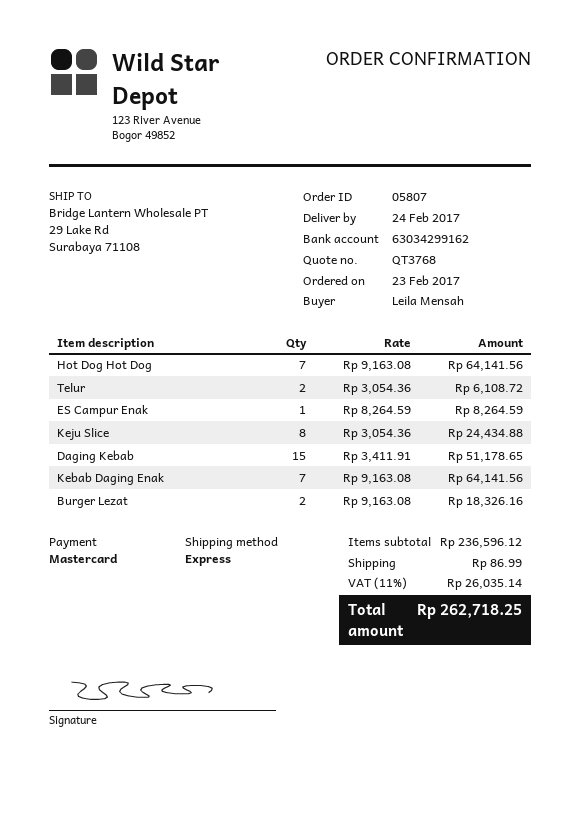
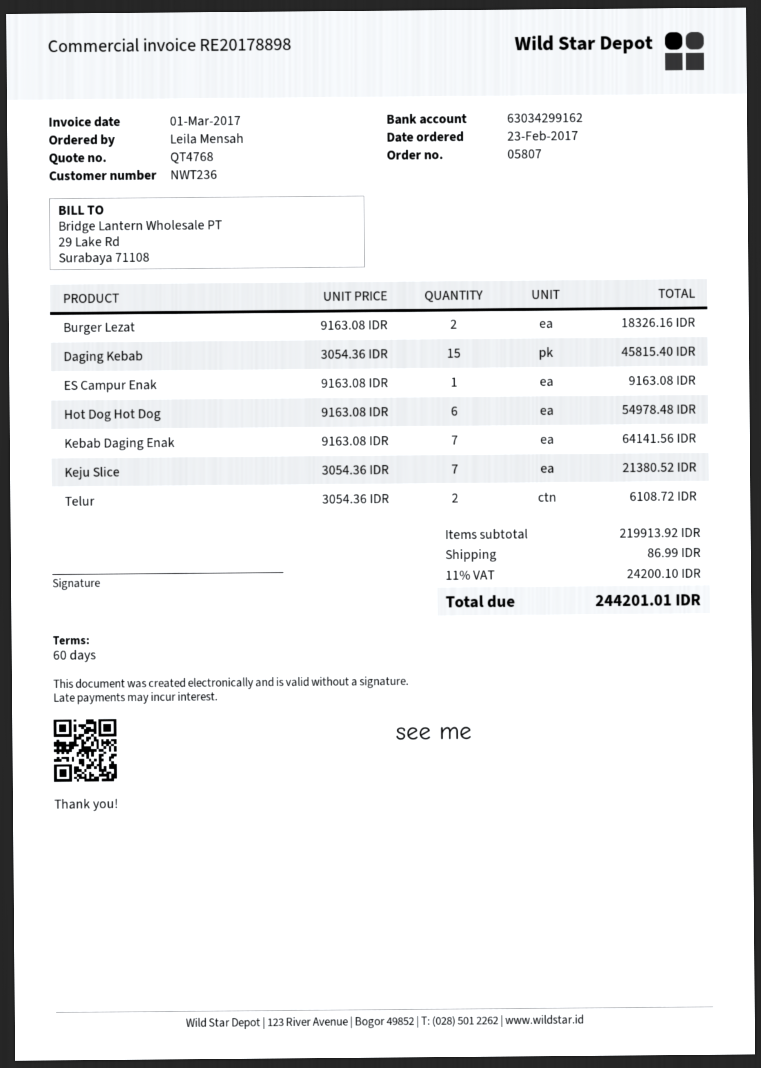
quote number: QT3768 -> QT4768
Hot Dog Hot Dog: 7 x 9163.08 = 64141.56 -> 6 x 9163.08 = 54978.48
ES Campur Enak: 1 x 8264.59 = 8264.59 -> 1 x 9163.08 = 9163.08
Keju Slice: 8 x 3054.36 = 24434.88 -> 7 x 3054.36 = 21380.52
Daging Kebab: 15 x 3411.91 = 51178.65 -> 15 x 3054.36 = 45815.40
subtotal: 236596.12 -> 219913.92
tax: 11% = 26035.14 -> 11% = 24200.10
total: 262718.25 -> 244201.01

